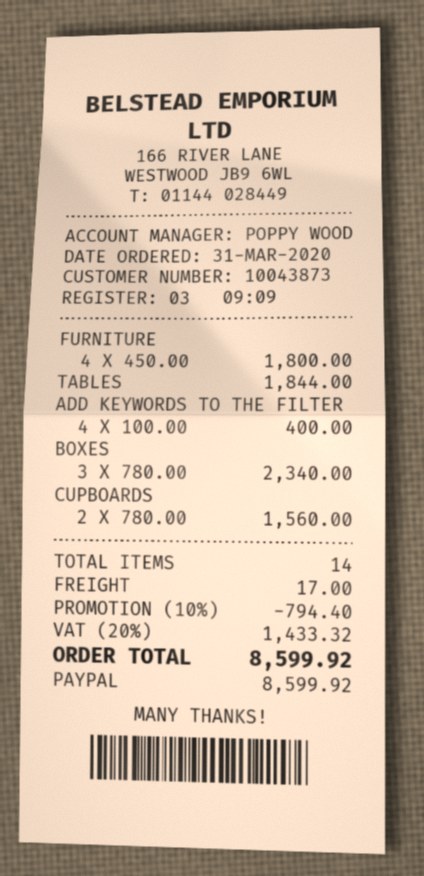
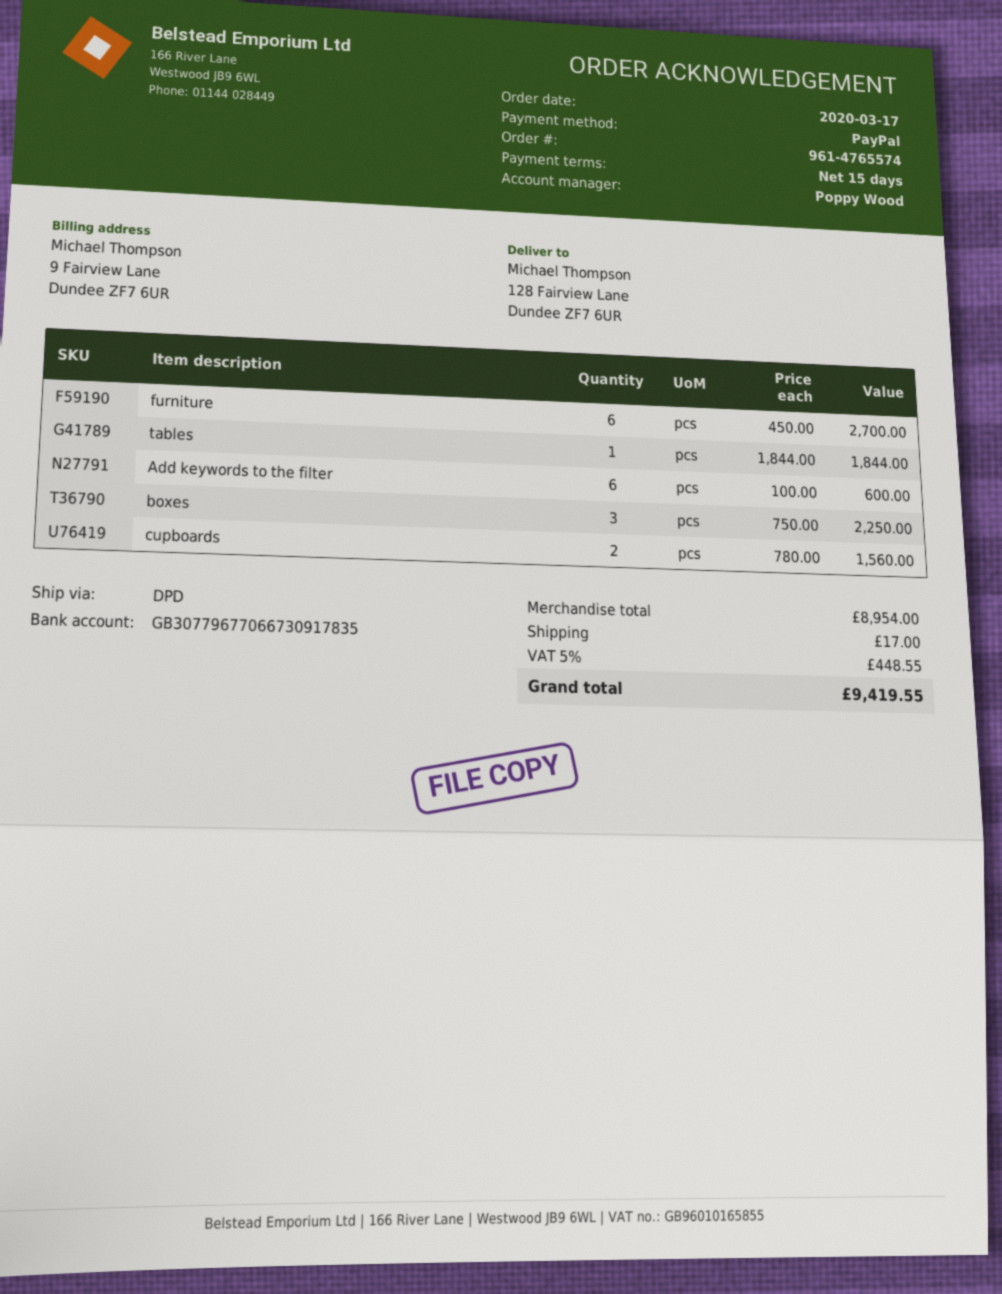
order date: 2020-03-31 -> 2020-03-17
FURNITURE: 4 x 450.00 = 1800.00 -> 6 x 450.00 = 2700.00
ADD KEYWORDS TO THE FILTER: 4 x 100.00 = 400.00 -> 6 x 100.00 = 600.00
BOXES: 3 x 780.00 = 2340.00 -> 3 x 750.00 = 2250.00
discount: 10% = 794.40 -> none
tax: 20% = 1433.32 -> 5% = 448.55
total: 8599.92 -> 9419.55

